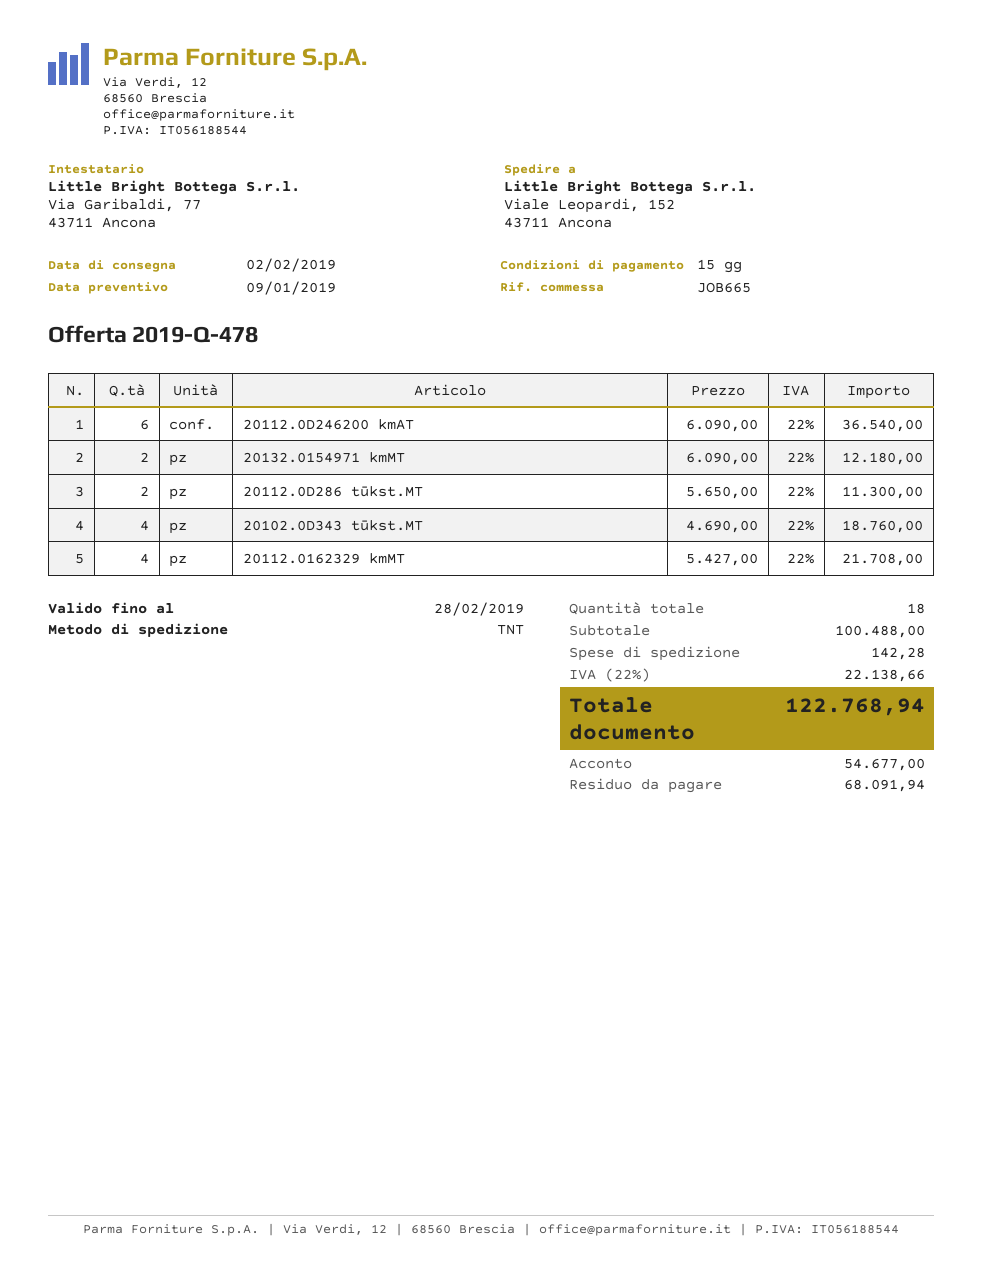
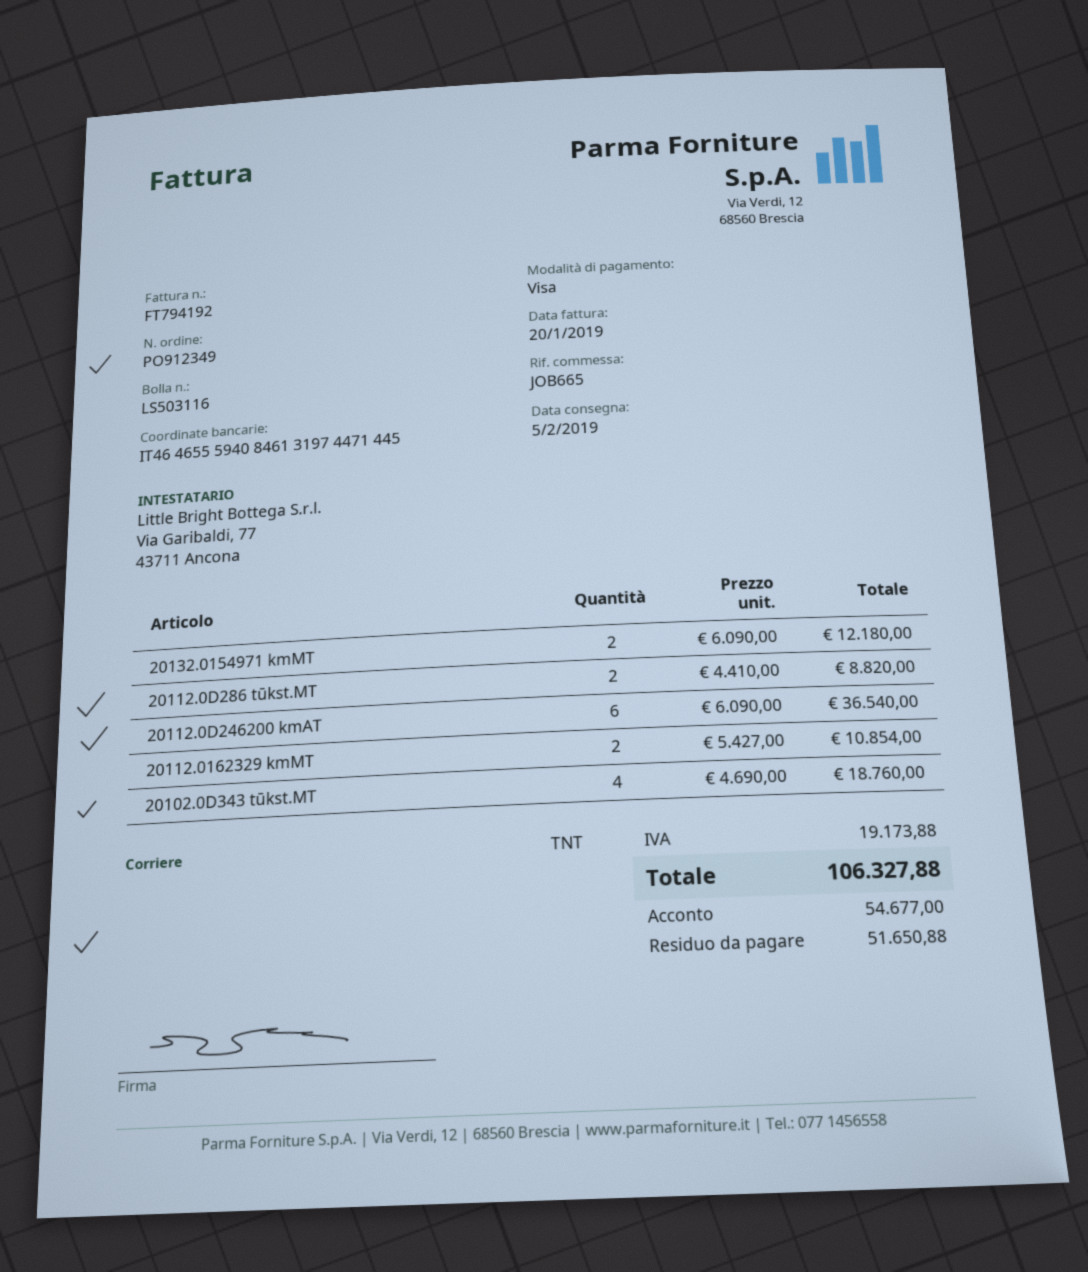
delivery date: 2019-02-02 -> 2019-02-05
20112.0D286 tūkst.MT: 2 x 5650.00 = 11300.00 -> 2 x 4410.00 = 8820.00
20112.0162329 kmMT: 4 x 5427.00 = 21708.00 -> 2 x 5427.00 = 10854.00
shipping: 142.28 -> none
tax: 22138.66 -> 19173.88
total: 122768.94 -> 106327.88
balance: 68091.94 -> 51650.88

